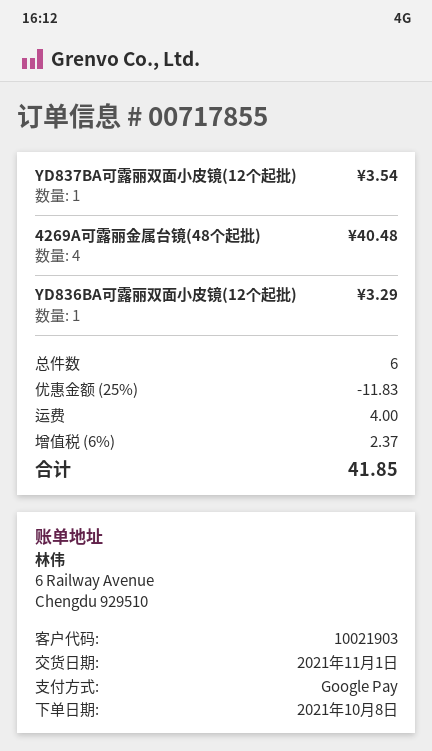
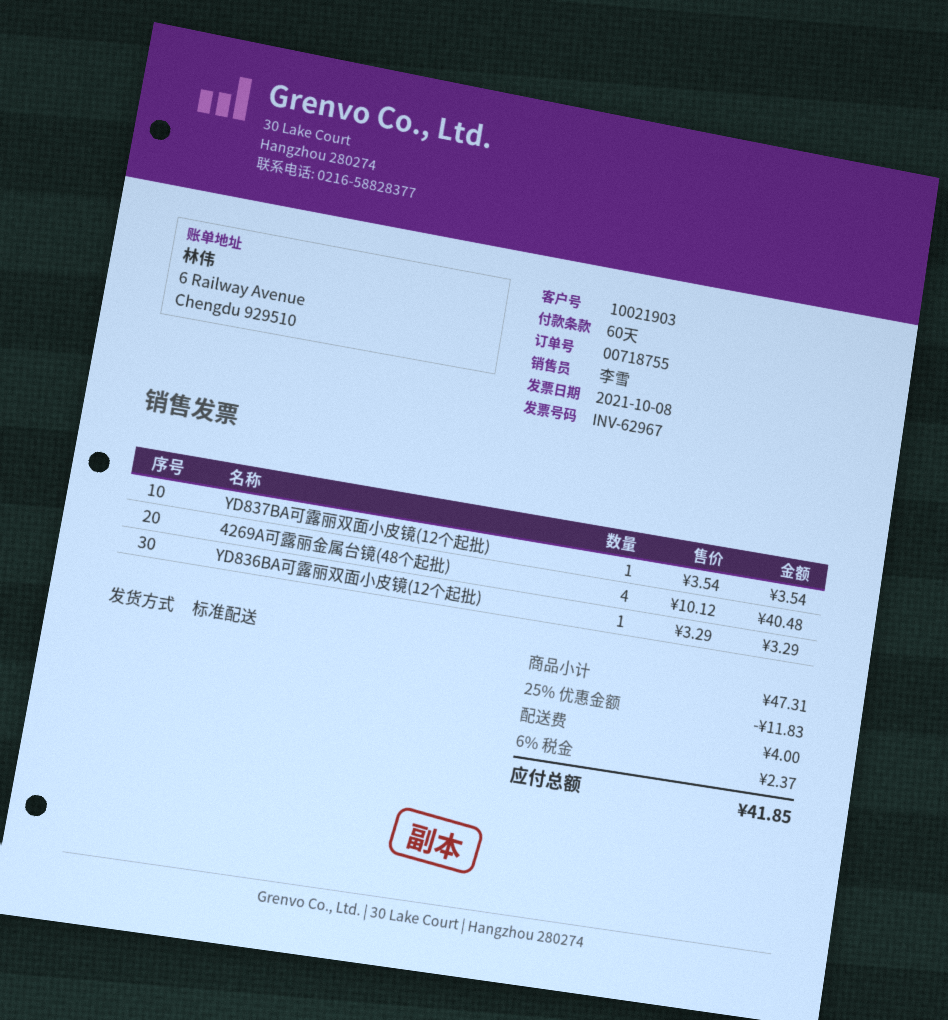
order number: 00717855 -> 00718755

